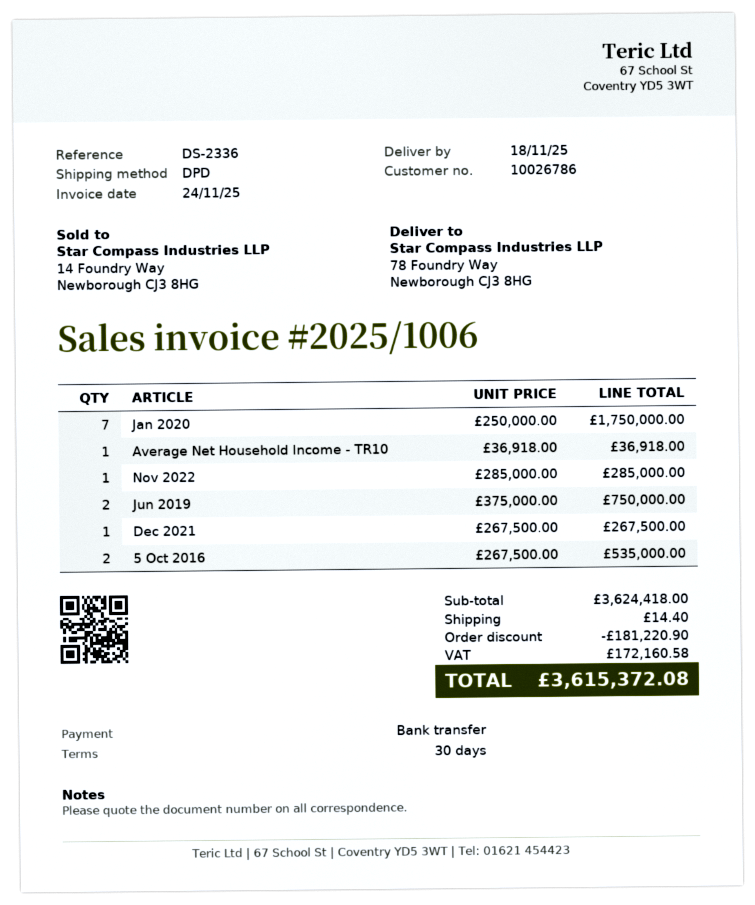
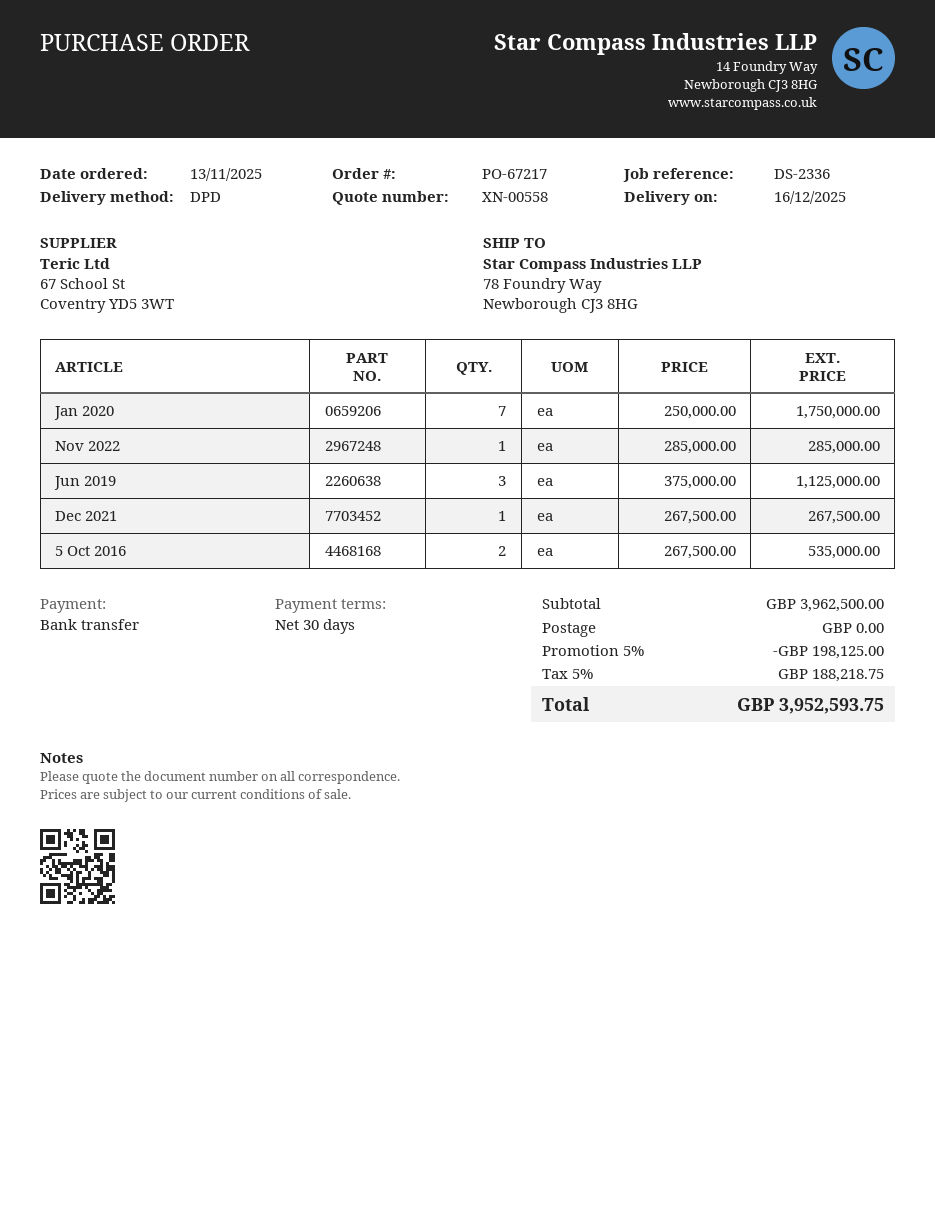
delivery date: 2025-11-18 -> 2025-12-16
Average Net Household Income - TR10: 1 x 36918.00 = 36918.00 -> none
Jun 2019: 2 x 375000.00 = 750000.00 -> 3 x 375000.00 = 1125000.00
subtotal: 3624418.00 -> 3962500.00
discount: 181220.90 -> 198125.00
shipping: 14.40 -> 0.00
tax: 172160.58 -> 188218.75
total: 3615372.08 -> 3952593.75

